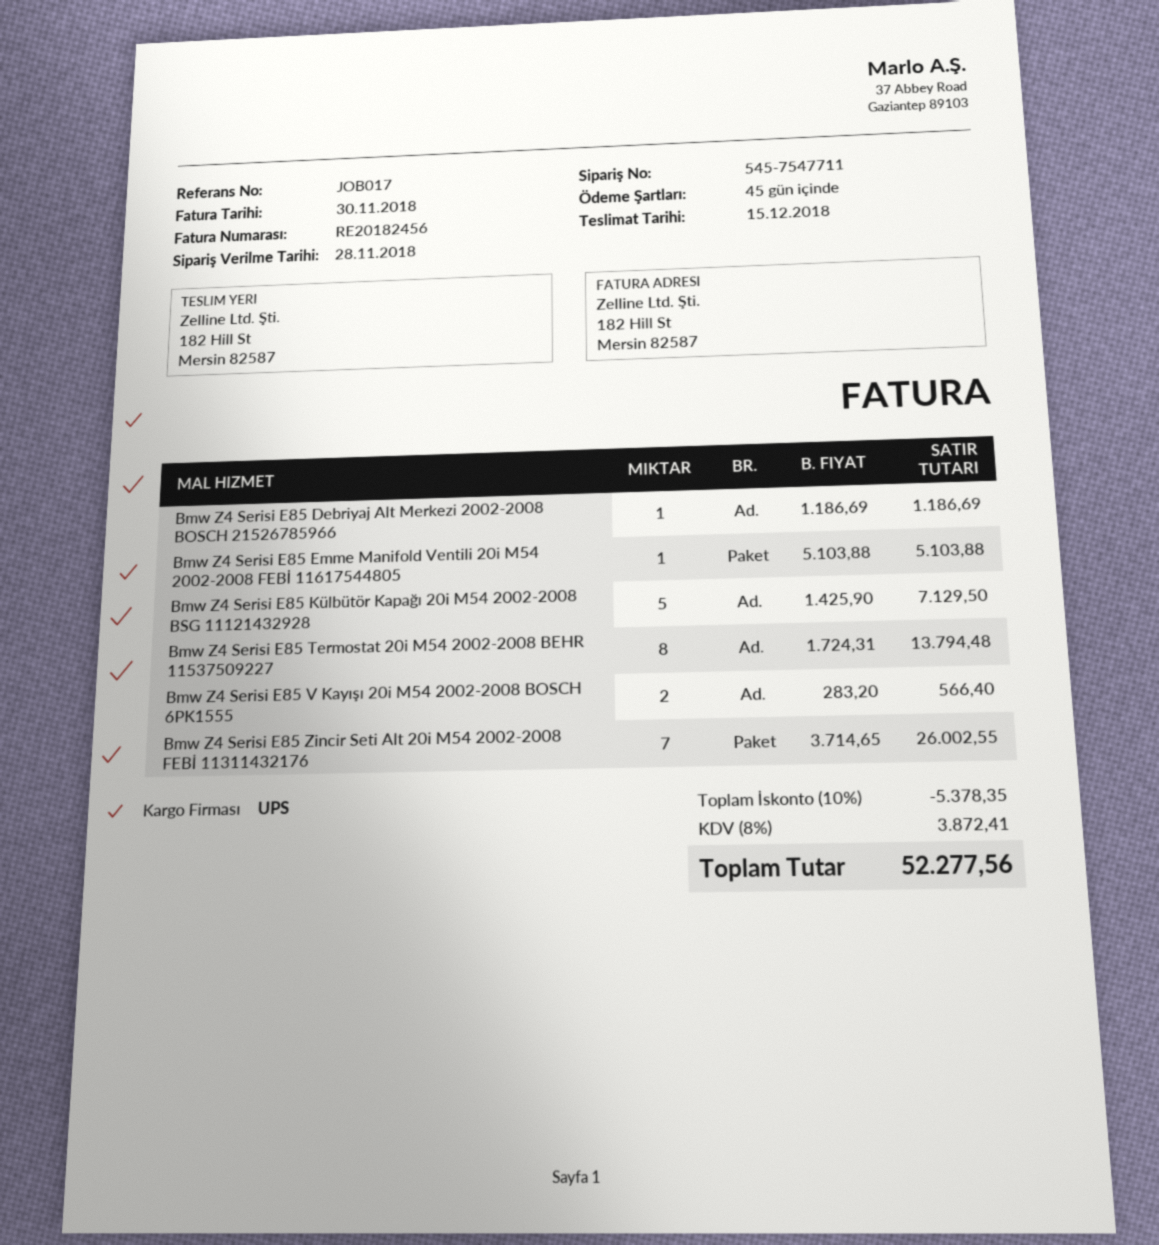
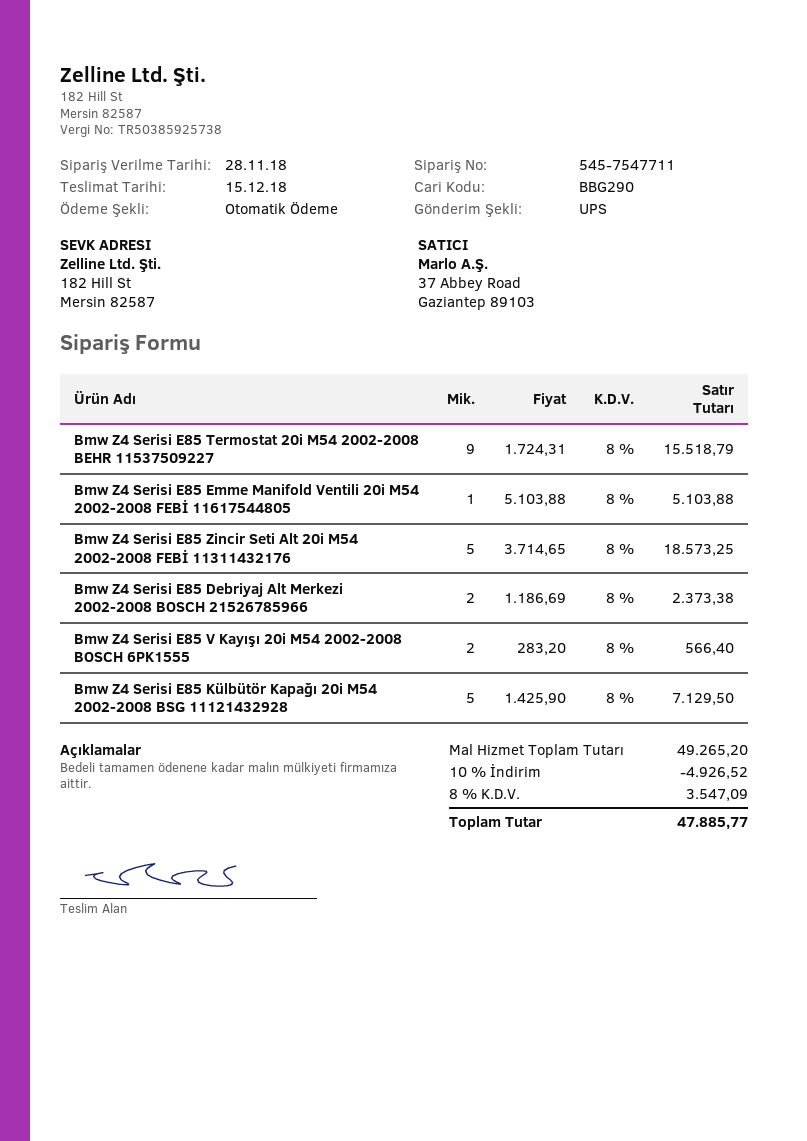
Bmw Z4 Serisi E85 Debriyaj Alt Merkezi 2002-2008 BOSCH 21526785966: 1 x 1186.69 = 1186.69 -> 2 x 1186.69 = 2373.38
Bmw Z4 Serisi E85 Termostat 20i M54 2002-2008 BEHR 11537509227: 8 x 1724.31 = 13794.48 -> 9 x 1724.31 = 15518.79
Bmw Z4 Serisi E85 Zincir Seti Alt 20i M54 2002-2008 FEBİ 11311432176: 7 x 3714.65 = 26002.55 -> 5 x 3714.65 = 18573.25
discount: 10% = 5378.35 -> 10% = 4926.52
tax: 8% = 3872.41 -> 8% = 3547.09
total: 52277.56 -> 47885.77

